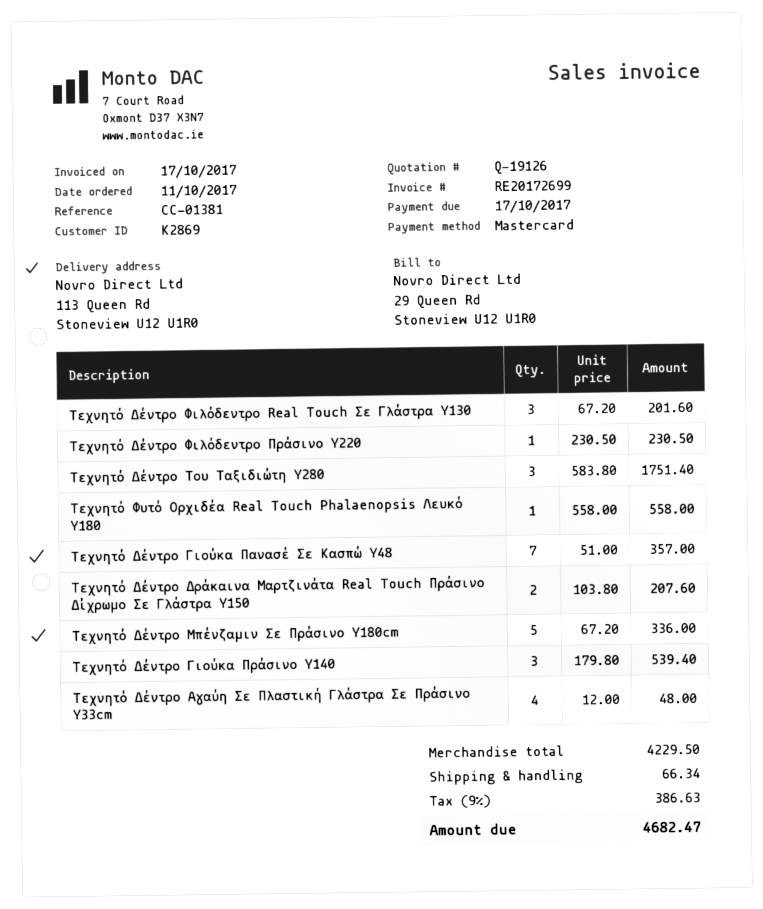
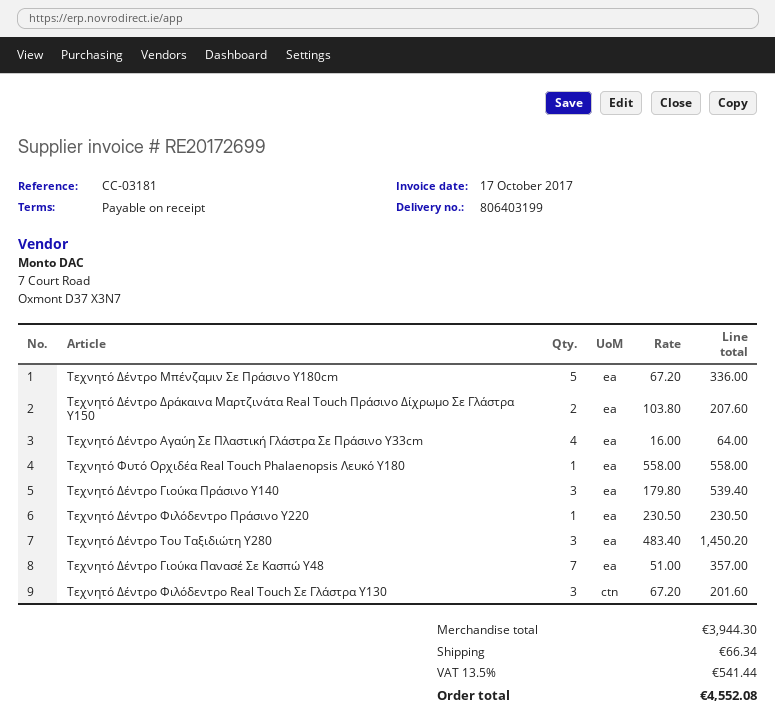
reference: CC-01381 -> CC-03181
Τεχνητό Δέντρο Του Ταξιδιώτη Υ280: 3 x 583.80 = 1751.40 -> 3 x 483.40 = 1450.20
Τεχνητό Δέντρο Αγαύη Σε Πλαστική Γλάστρα Σε Πράσινο Y33cm: 4 x 12.00 = 48.00 -> 4 x 16.00 = 64.00
subtotal: 4229.50 -> 3944.30
tax: 9% = 386.63 -> 13.5% = 541.44
total: 4682.47 -> 4552.08

